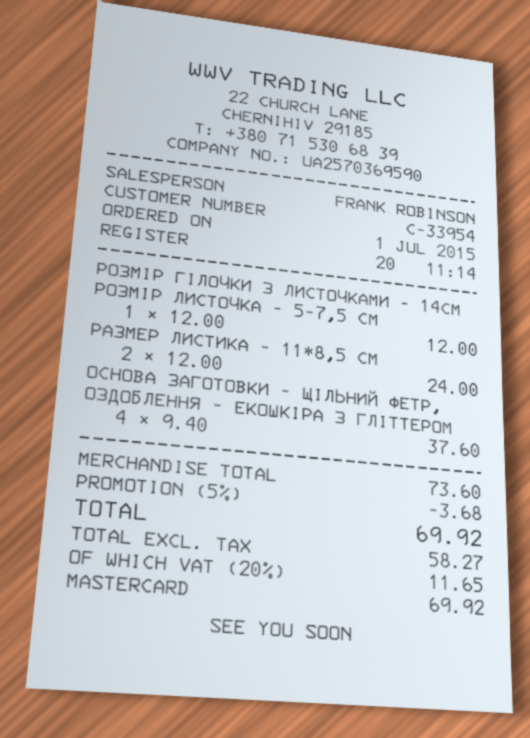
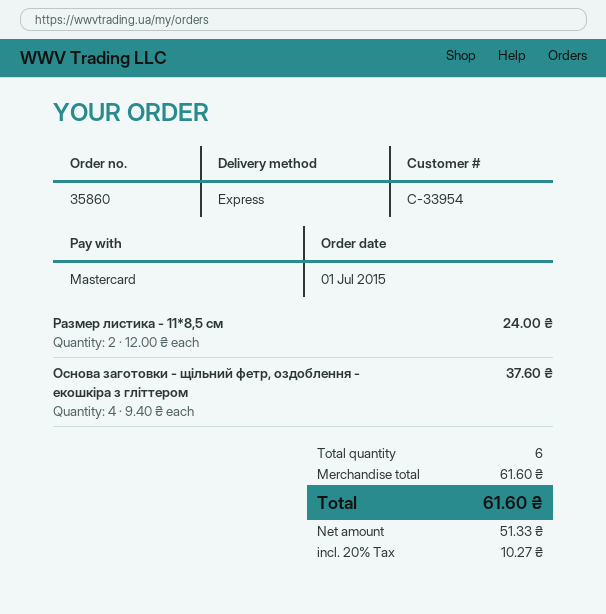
РОЗМІР ГІЛОЧКИ З ЛИСТОЧКАМИ - 14СМ РОЗМІР ЛИСТОЧКА - 5-7,5 СМ: 1 x 12.00 = 12.00 -> none
subtotal: 73.60 -> 61.60
discount: 5% = 3.68 -> none
net: 58.27 -> 51.33
tax: 20% = 11.65 -> 20% = 10.27
total: 69.92 -> 61.60

